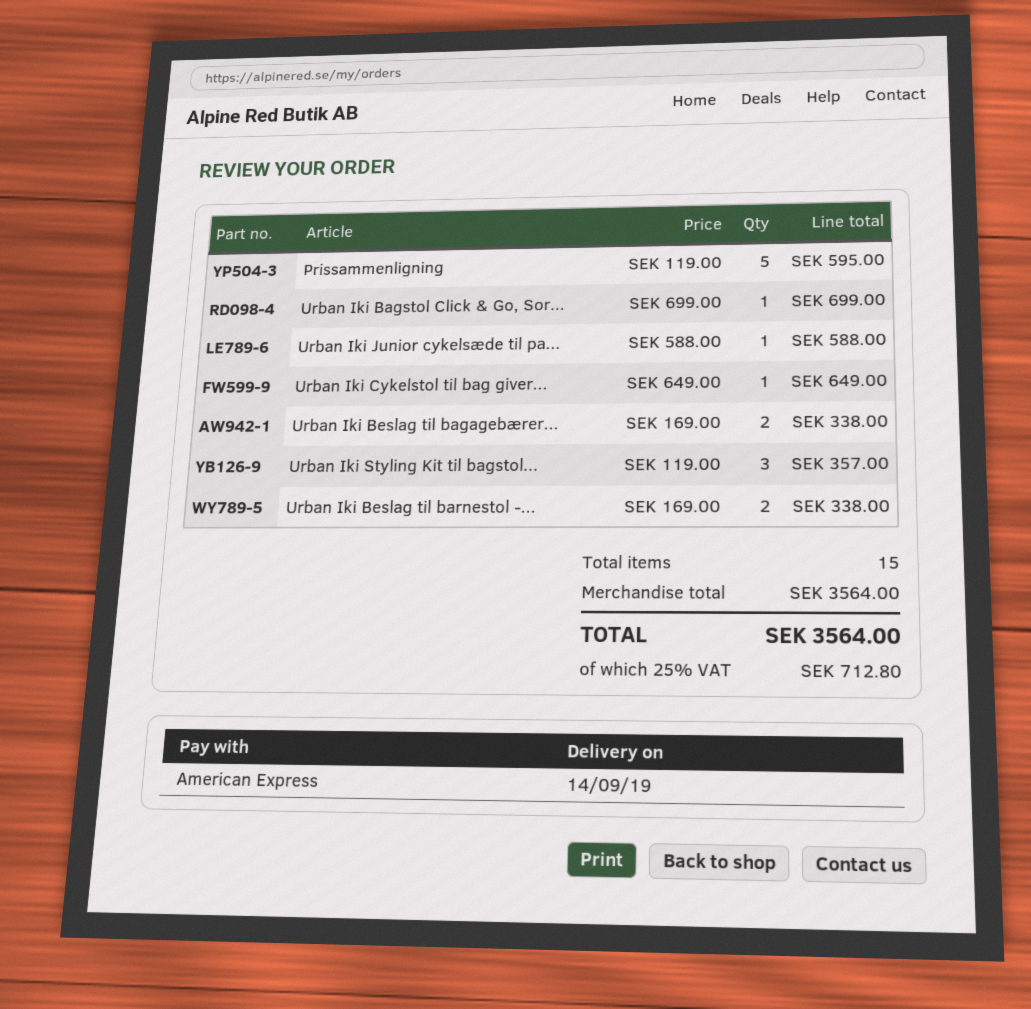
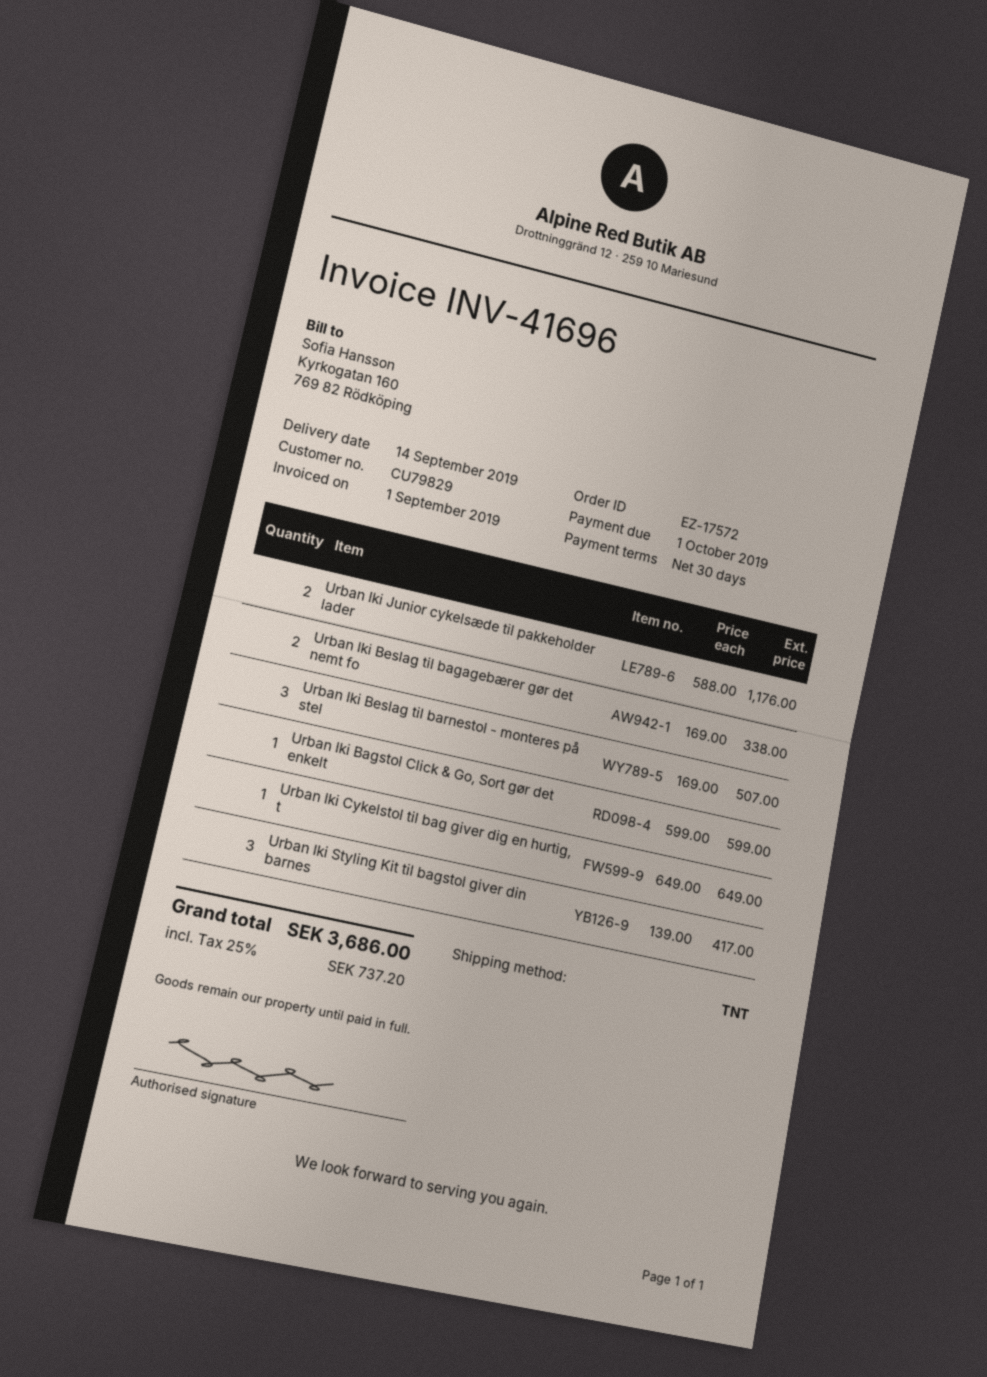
Prissammenligning: 5 x 119.00 = 595.00 -> none
Urban Iki Bagstol Click & Go, Sor...: 1 x 699.00 = 699.00 -> 1 x 599.00 = 599.00
Urban Iki Junior cykelsæde til pa...: 1 x 588.00 = 588.00 -> 2 x 588.00 = 1176.00
Urban Iki Styling Kit til bagstol...: 3 x 119.00 = 357.00 -> 3 x 139.00 = 417.00
Urban Iki Beslag til barnestol -...: 2 x 169.00 = 338.00 -> 3 x 169.00 = 507.00
tax: 25% = 712.80 -> 25% = 737.20
total: 3564.00 -> 3686.00

